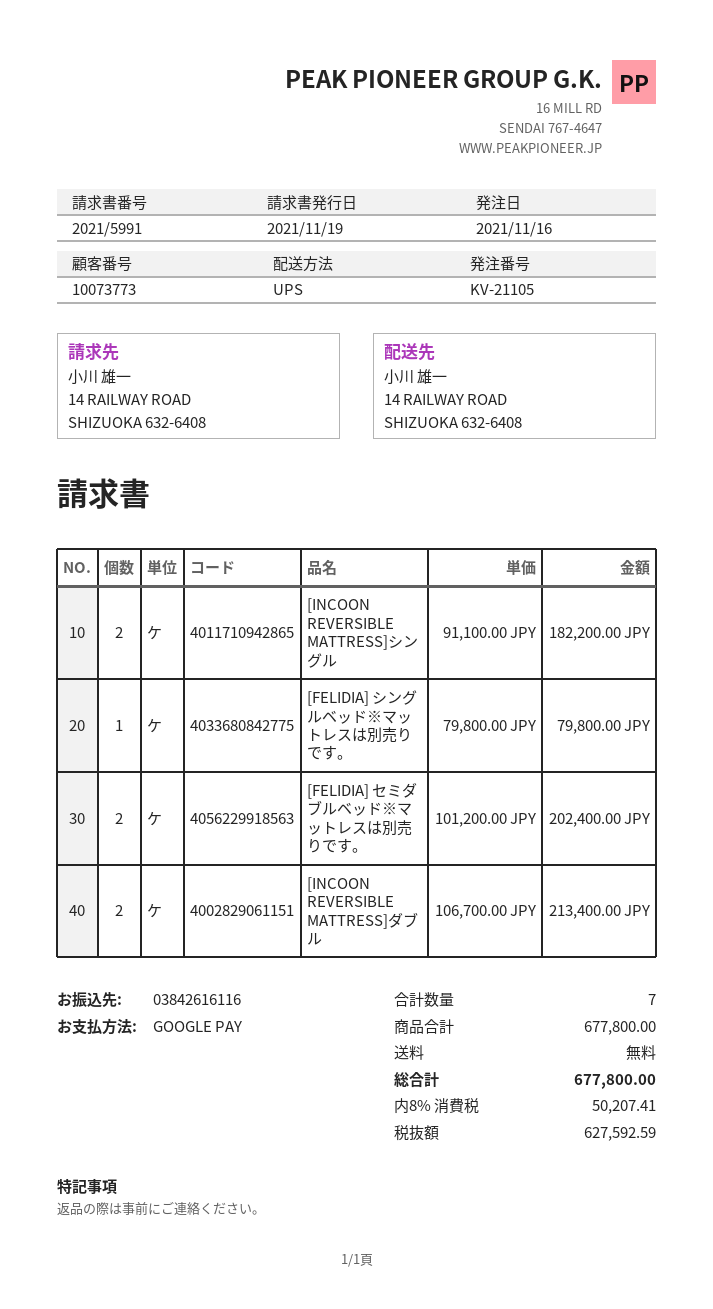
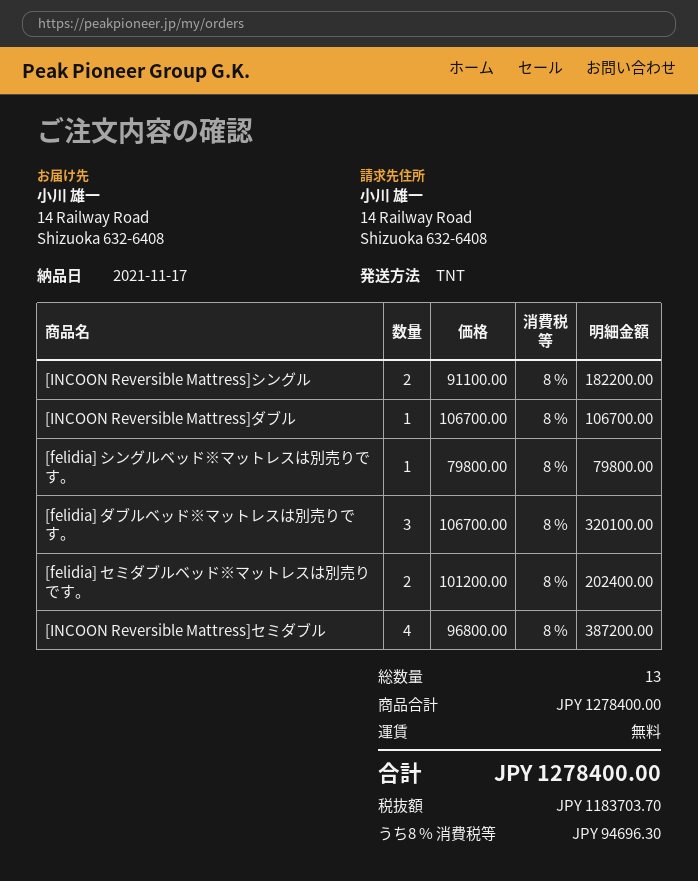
shipping method: UPS -> TNT
[INCOON REVERSIBLE MATTRESS]ダブル: 2 x 106700.00 = 213400.00 -> 1 x 106700.00 = 106700.00
[felidia] ダブルベッド※マットレスは別売りです。: none -> 3 x 106700.00 = 320100.00
[INCOON Reversible Mattress]セミダブル: none -> 4 x 96800.00 = 387200.00
total quantity: 7 -> 13
subtotal: 677800.00 -> 1278400.00
net: 627592.59 -> 1183703.70
tax: 8% = 50207.41 -> 8% = 94696.30
total: 677800.00 -> 1278400.00

